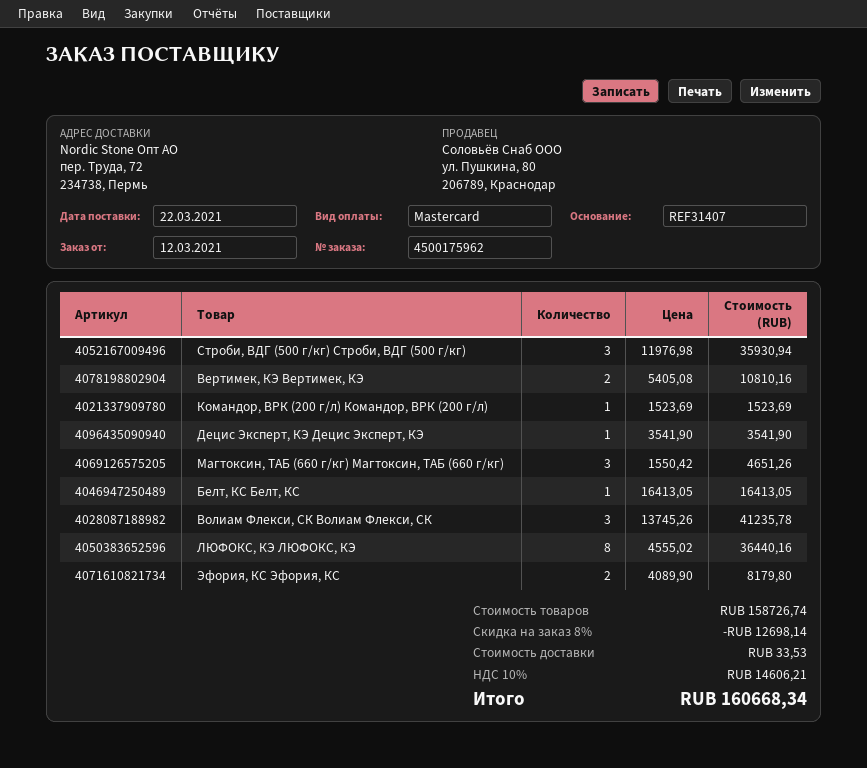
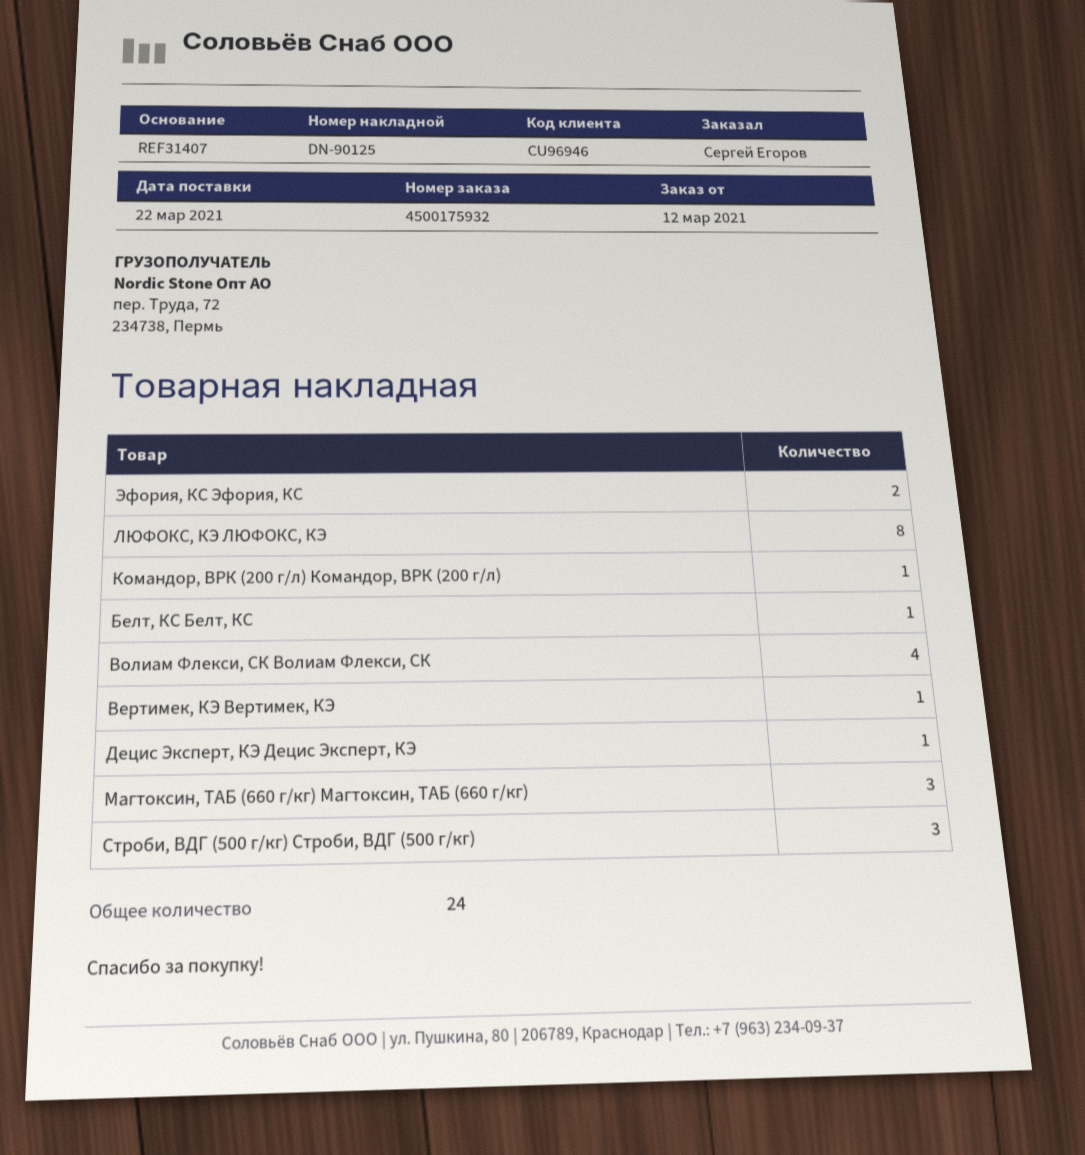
order number: 4500175962 -> 4500175932
Вертимек, КЭ Вертимек, КЭ: 2 -> 1
Волиам Флекси, СК Волиам Флекси, СК: 3 -> 4

